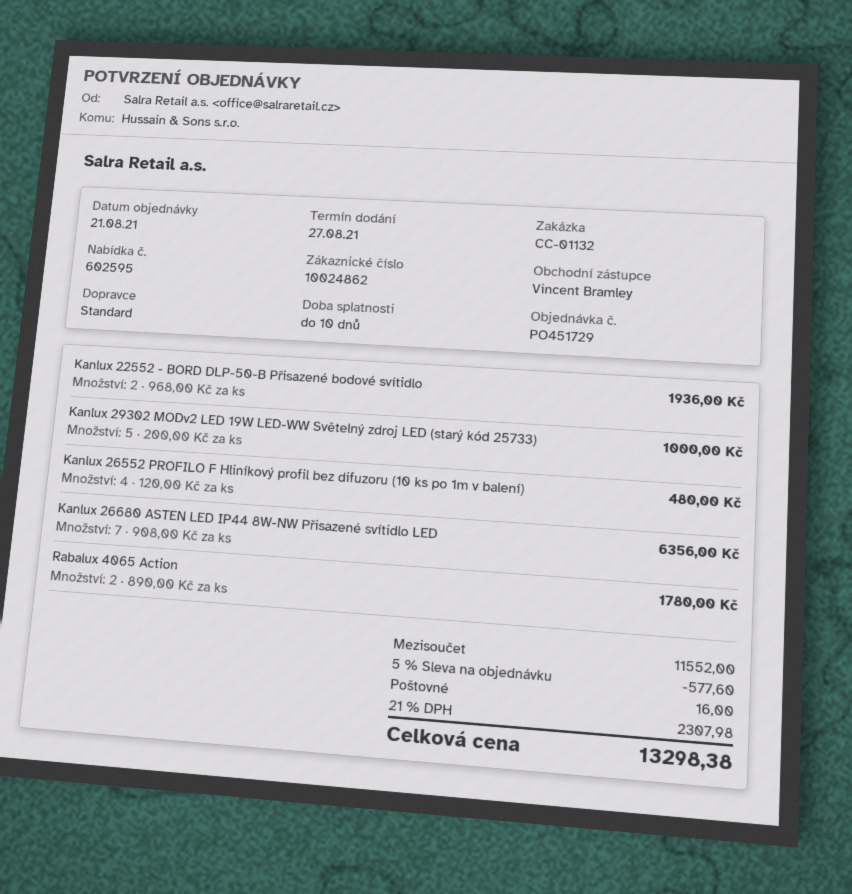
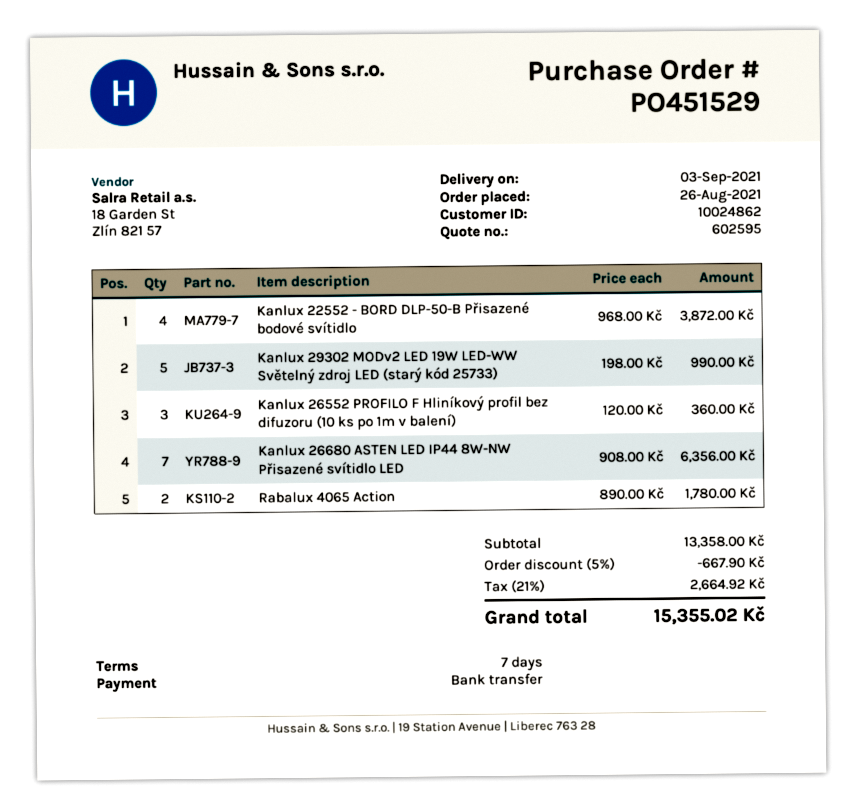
order number: PO451729 -> PO451529
order date: 2021-08-21 -> 2021-08-26
delivery date: 2021-08-27 -> 2021-09-03
payment terms: 10 days -> 7 days
Kanlux 22552 - BORD DLP-50-B Přisazené bodové svítidlo: 2 x 968.00 = 1936.00 -> 4 x 968.00 = 3872.00
Kanlux 29302 MODv2 LED 19W LED-WW Světelný zdroj LED (starý kód 25733): 5 x 200.00 = 1000.00 -> 5 x 198.00 = 990.00
Kanlux 26552 PROFILO F Hliníkový profil bez difuzoru (10 ks po 1m v balení): 4 x 120.00 = 480.00 -> 3 x 120.00 = 360.00
subtotal: 11552.00 -> 13358.00
discount: 5% = 577.60 -> 5% = 667.90
shipping: 16.00 -> none
tax: 21% = 2307.98 -> 21% = 2664.92
total: 13298.38 -> 15355.02

